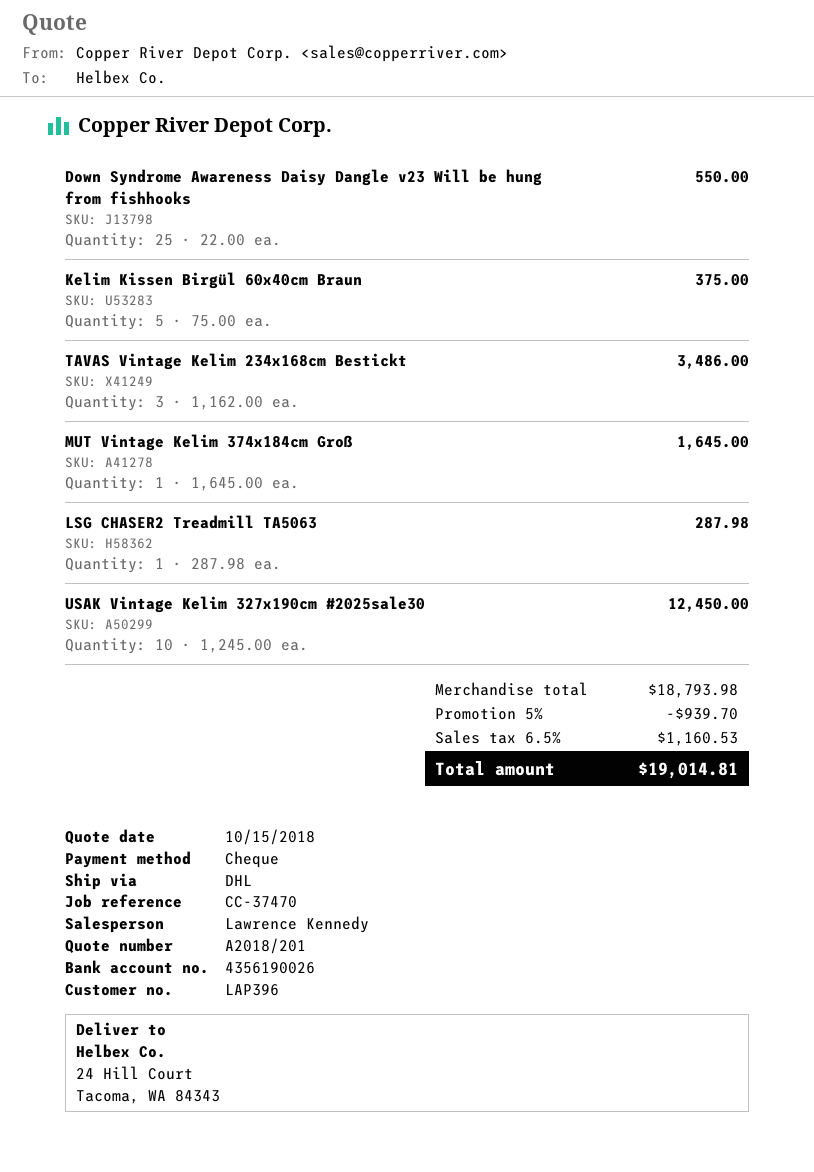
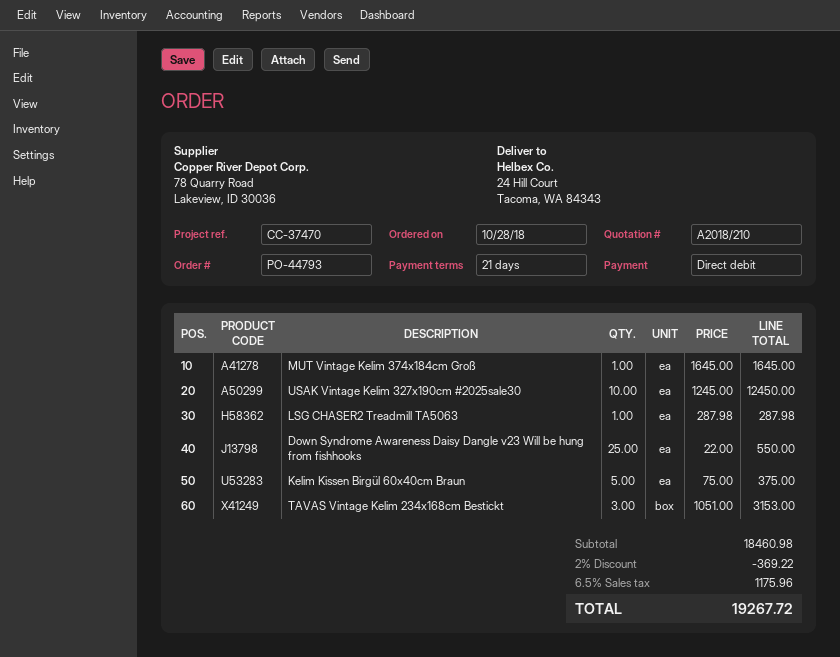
quote number: A2018/201 -> A2018/210
payment method: cheque -> direct debit
TAVAS Vintage Kelim 234x168cm Bestickt: 3 x 1162.00 = 3486.00 -> 3 x 1051.00 = 3153.00
subtotal: 18793.98 -> 18460.98
discount: 5% = 939.70 -> 2% = 369.22
tax: 6.5% = 1160.53 -> 6.5% = 1175.96
total: 19014.81 -> 19267.72

